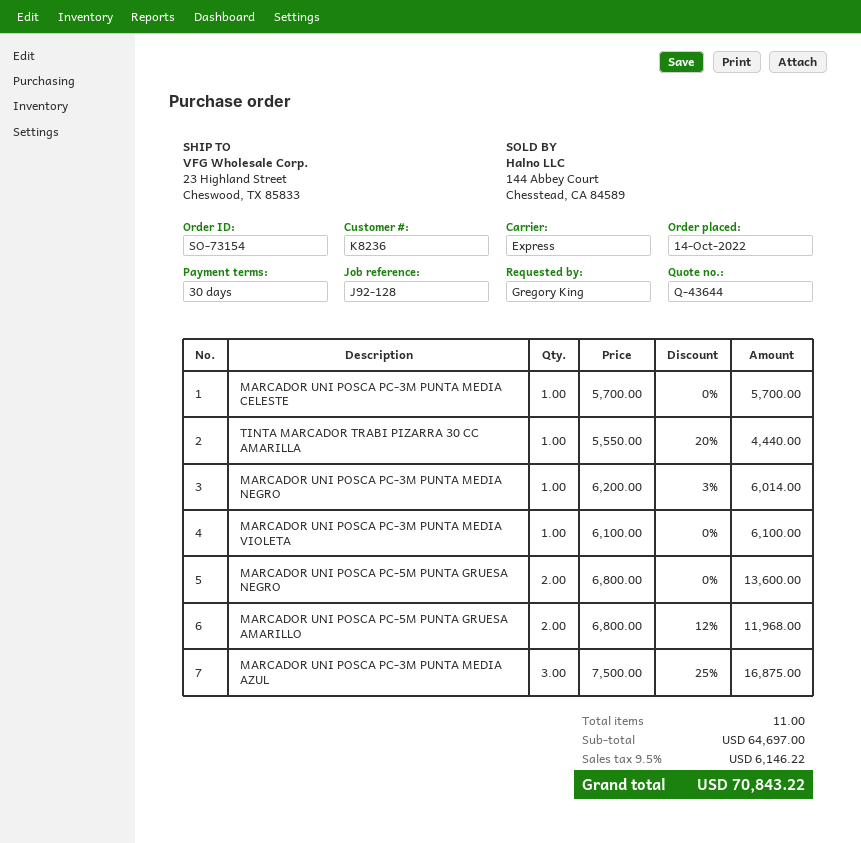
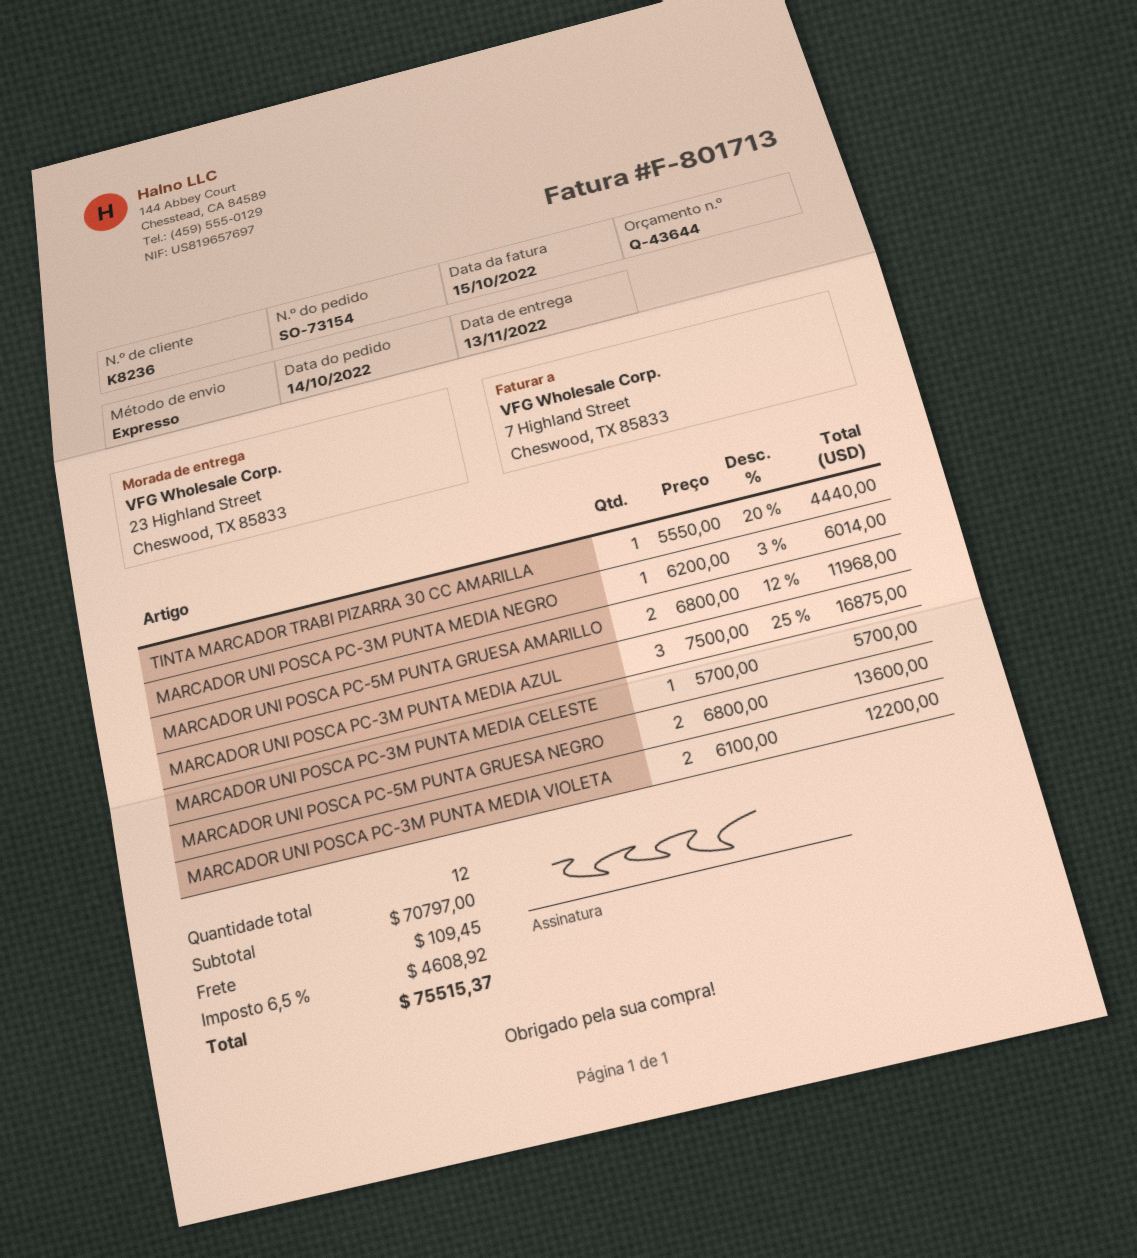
MARCADOR UNI POSCA PC-3M PUNTA MEDIA VIOLETA: 1 x 6100.00 = 6100.00 -> 2 x 6100.00 = 12200.00
total quantity: 11 -> 12
subtotal: 64697.00 -> 70797.00
shipping: none -> 109.45
tax: 9.5% = 6146.22 -> 6.5% = 4608.92
total: 70843.22 -> 75515.37

